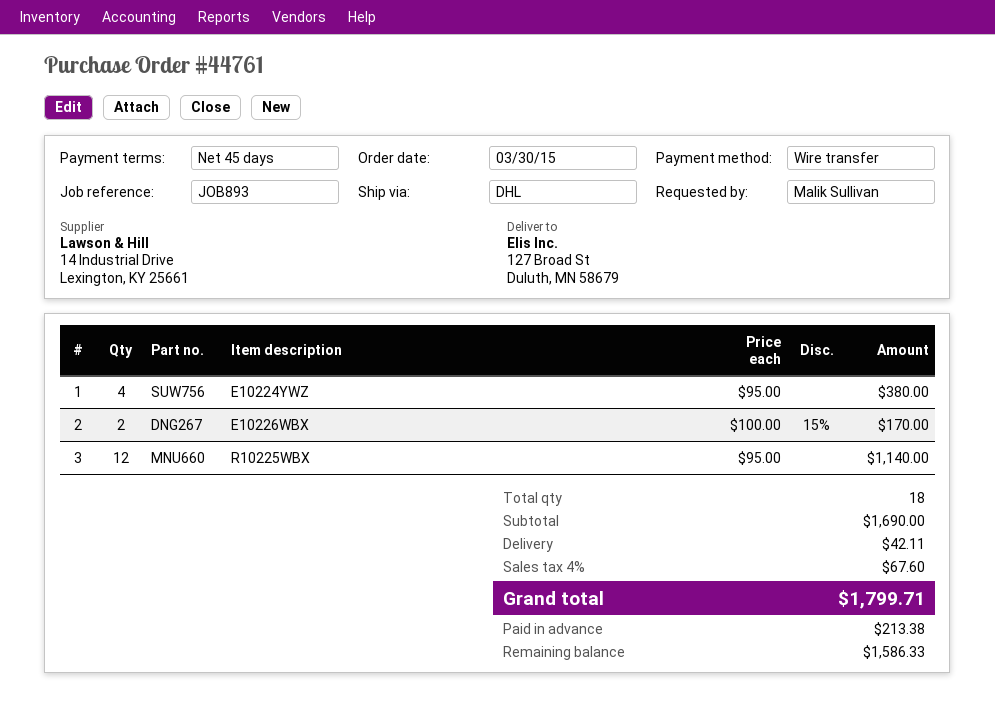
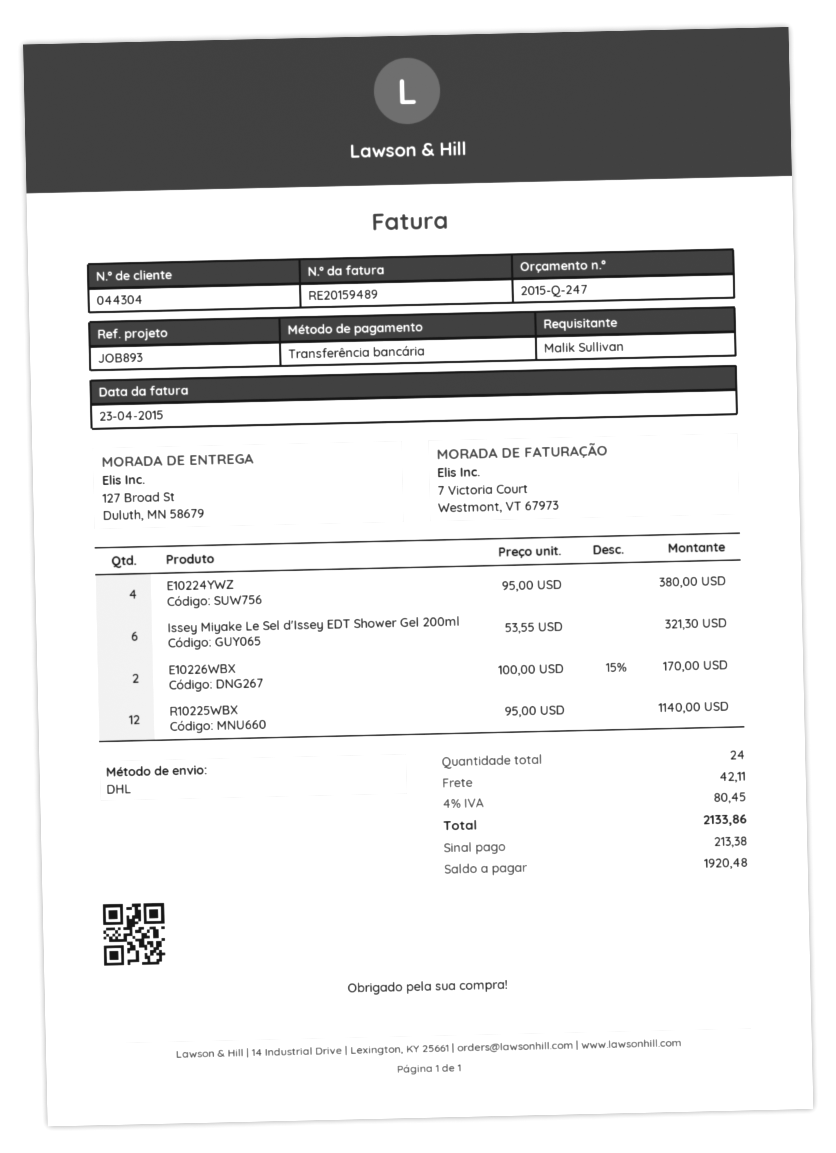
Issey Miyake Le Sel d'Issey EDT Shower Gel 200ml: none -> 6 x 53.55 = 321.30
total quantity: 18 -> 24
tax: 4% = 67.60 -> 4% = 80.45
total: 1799.71 -> 2133.86
balance: 1586.33 -> 1920.48

